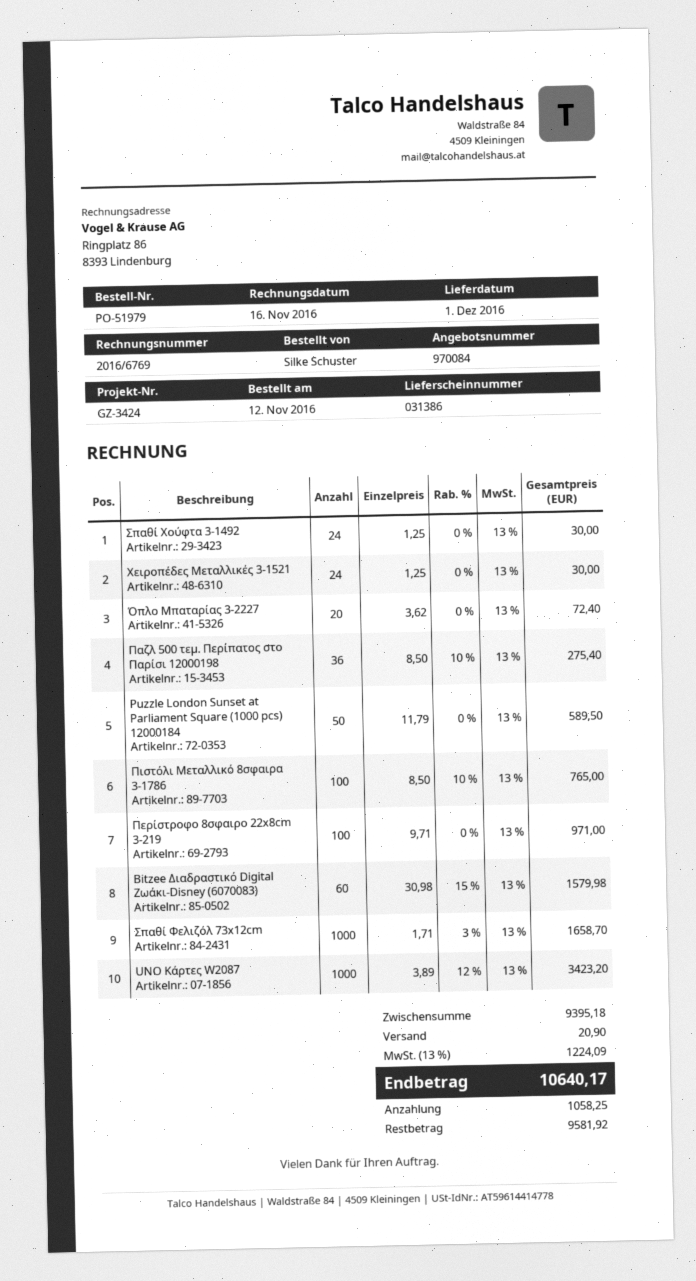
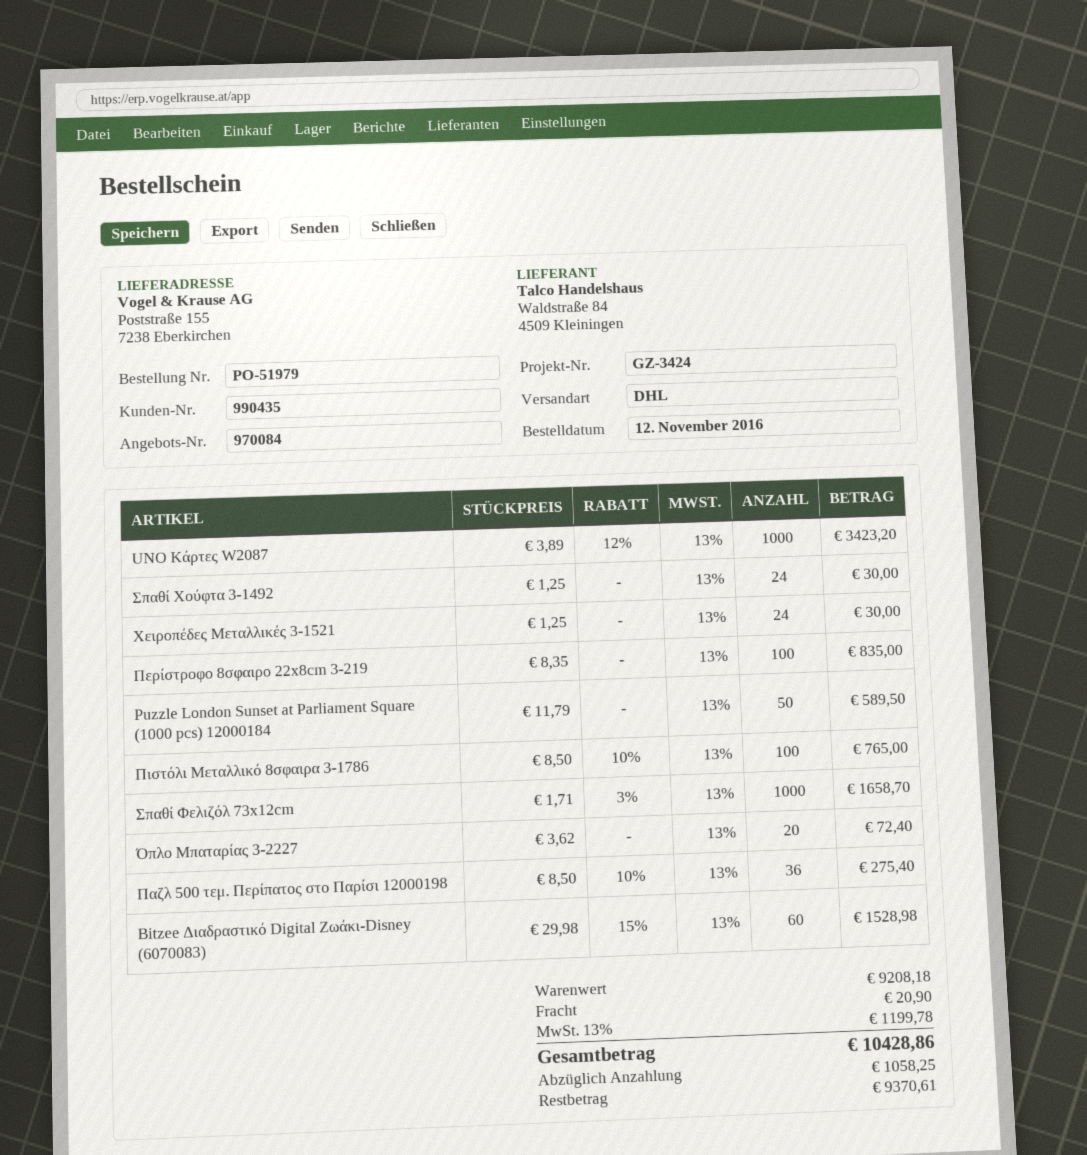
Περίστροφο 8σφαιρο 22x8cm 3-219: 100 x 9.71 = 971.00 -> 100 x 8.35 = 835.00
Bitzee Διαδραστικό Digital Ζωάκι-Disney (6070083): 60 x 30.98 - 15% = 1579.98 -> 60 x 29.98 - 15% = 1528.98
subtotal: 9395.18 -> 9208.18
tax: 13% = 1224.09 -> 13% = 1199.78
total: 10640.17 -> 10428.86
balance: 9581.92 -> 9370.61

